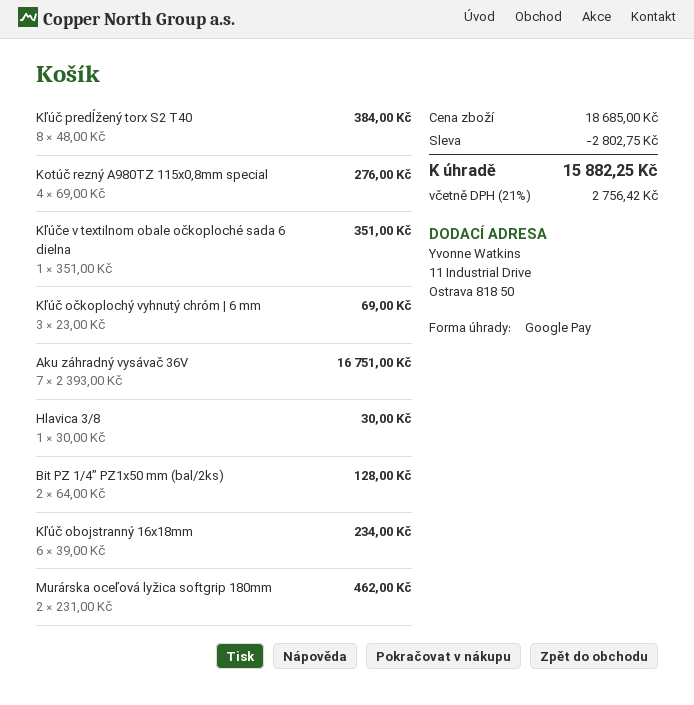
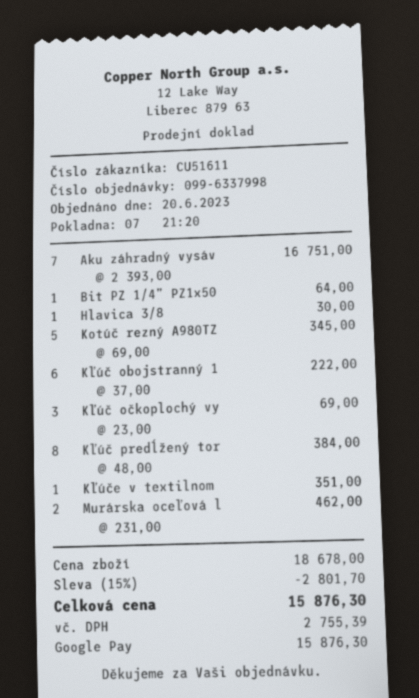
Kotúč rezný A980TZ 115x0,8mm special: 4 x 69.00 = 276.00 -> 5 x 69.00 = 345.00
Bit PZ 1/4” PZ1x50 mm (bal/2ks): 2 x 64.00 = 128.00 -> 1 x 64.00 = 64.00
Kľúč obojstranný 16x18mm: 6 x 39.00 = 234.00 -> 6 x 37.00 = 222.00
subtotal: 18685.00 -> 18678.00
discount: 2802.75 -> 2801.70
tax: 2756.42 -> 2755.39
total: 15882.25 -> 15876.30

